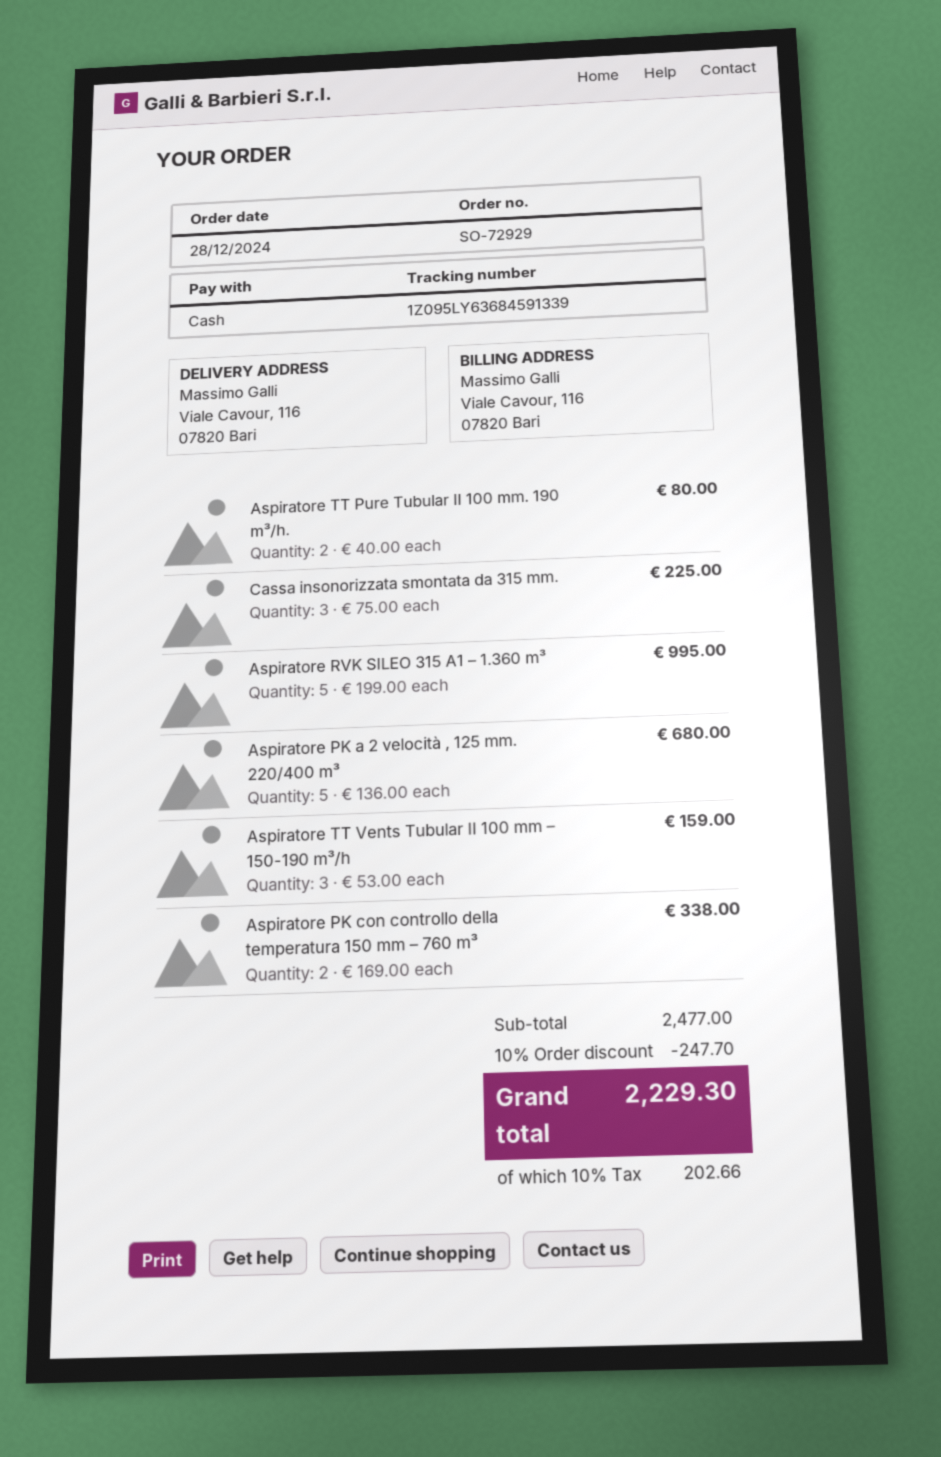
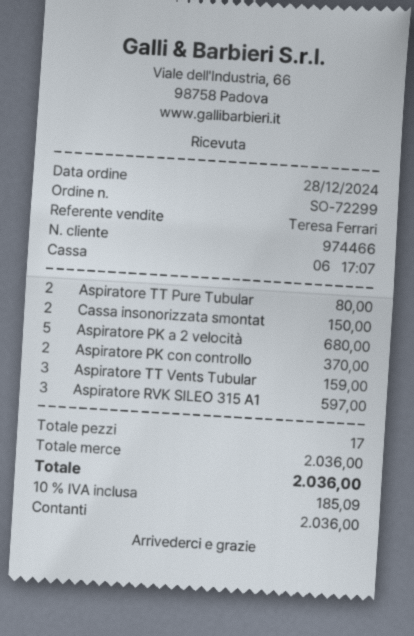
order number: SO-72929 -> SO-72299
Cassa insonorizzata smontata da 315 mm.: 3 for 225.00 -> 2 for 150.00
Aspiratore RVK SILEO 315 A1 – 1.360 m³: 5 for 995.00 -> 3 for 597.00
Aspiratore PK con controllo della temperatura 150 mm – 760 m³: 2 for 338.00 -> 2 for 370.00
subtotal: 2477.00 -> 2036.00
discount: 10% = 247.70 -> none
tax: 10% = 202.66 -> 10% = 185.09
total: 2229.30 -> 2036.00

